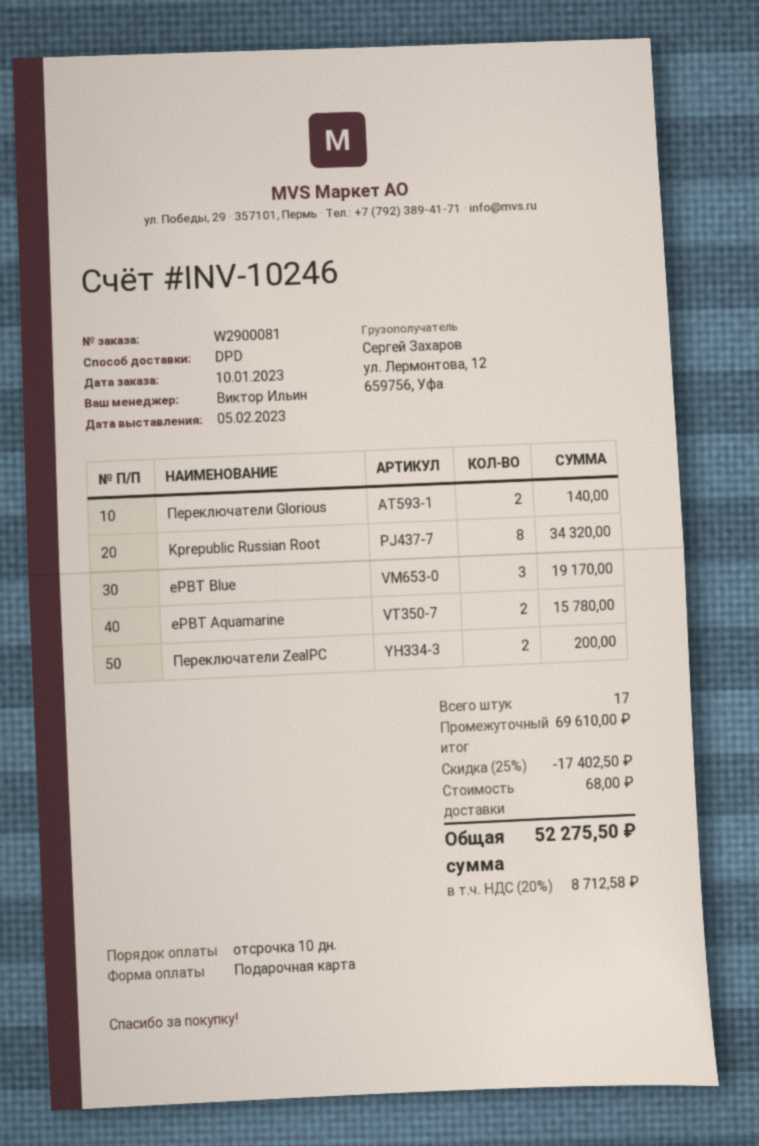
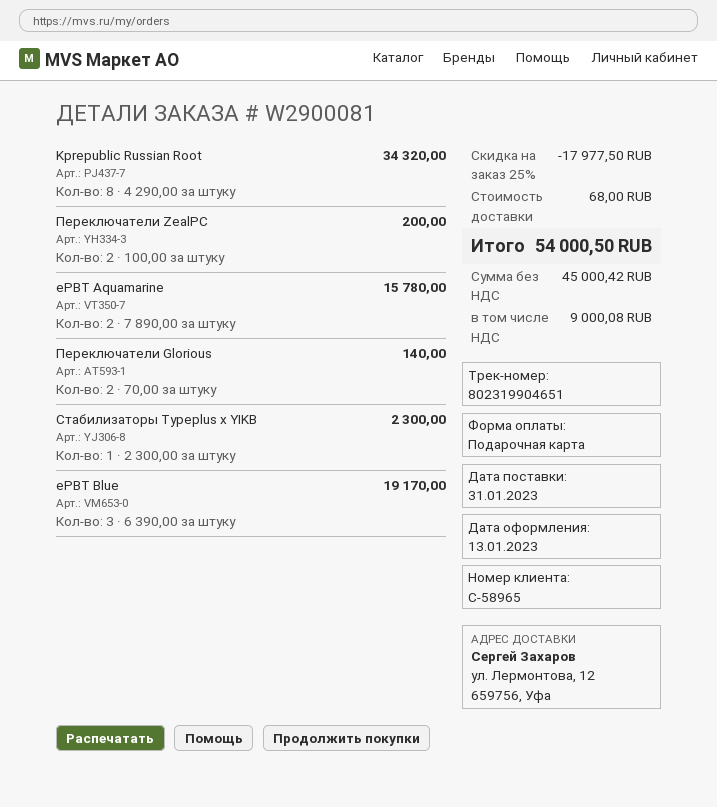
order date: 2023-01-10 -> 2023-01-13
Стабилизаторы Typeplus x YIKB: none -> 1 for 2300.00
discount: 25% = 17402.50 -> 25% = 17977.50
tax: 8712.58 -> 9000.08
total: 52275.50 -> 54000.50

